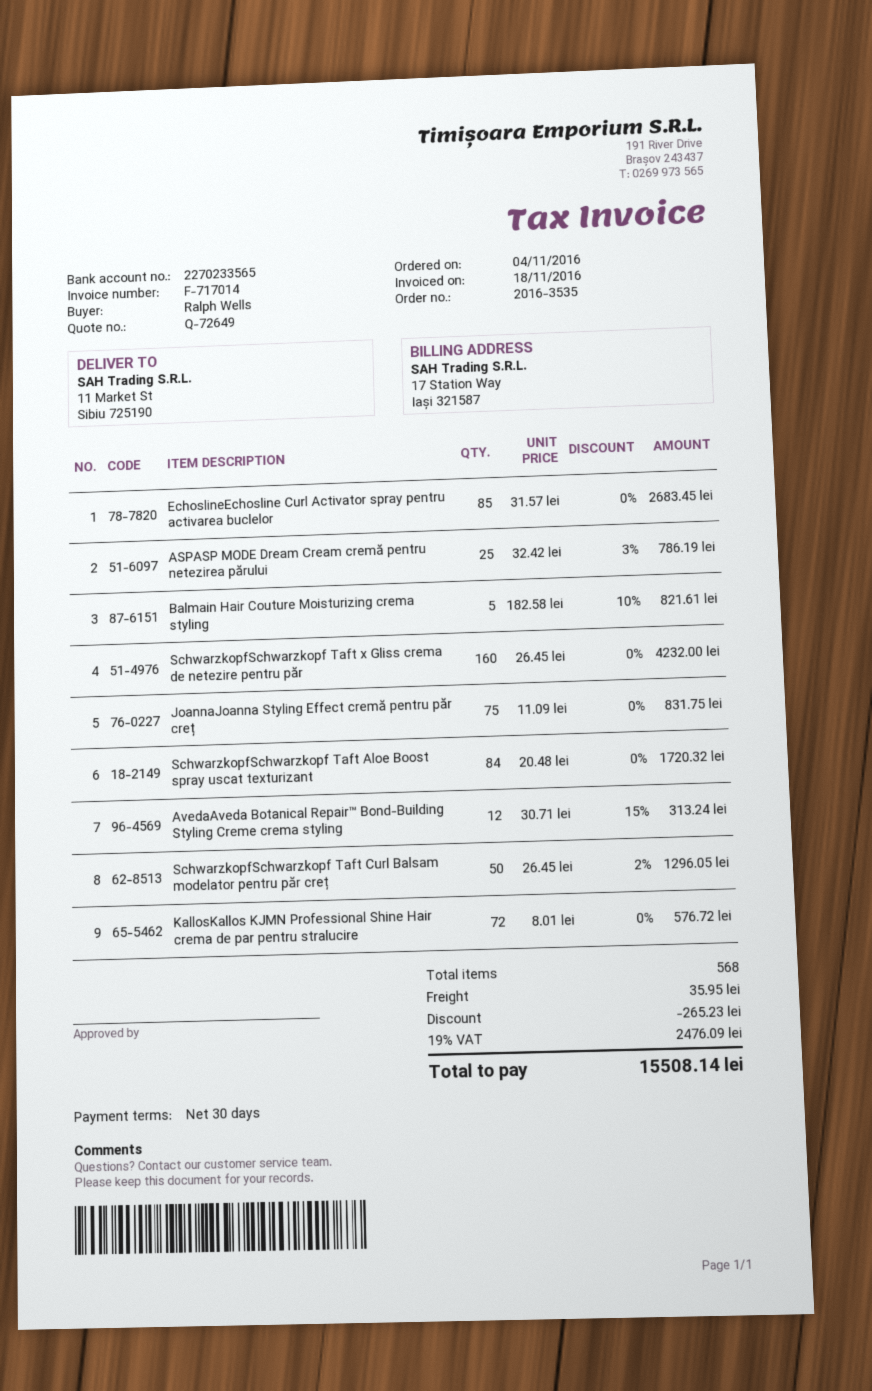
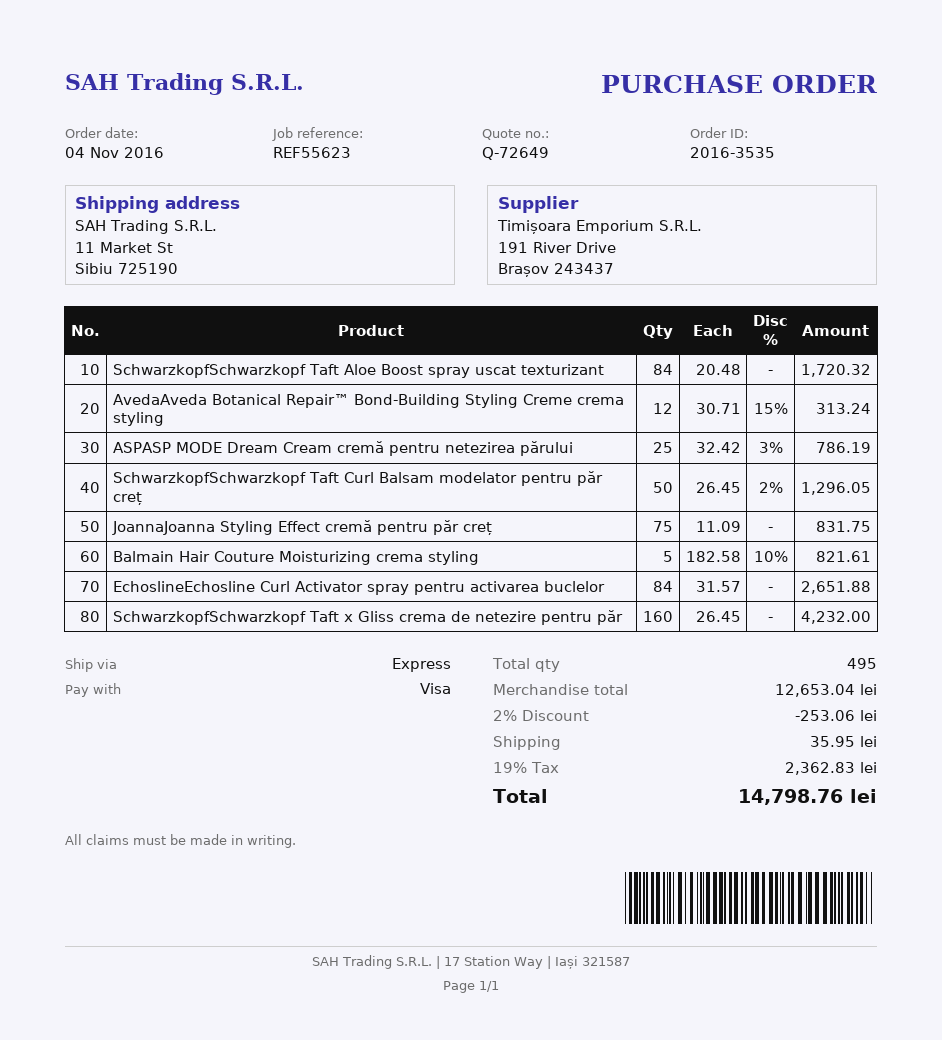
EchoslineEchosline Curl Activator spray pentru activarea buclelor: 85 x 31.57 = 2683.45 -> 84 x 31.57 = 2651.88
KallosKallos KJMN Professional Shine Hair crema de par pentru stralucire: 72 x 8.01 = 576.72 -> none
total quantity: 568 -> 495
discount: 265.23 -> 253.06
tax: 19% = 2476.09 -> 19% = 2362.83
total: 15508.14 -> 14798.76

